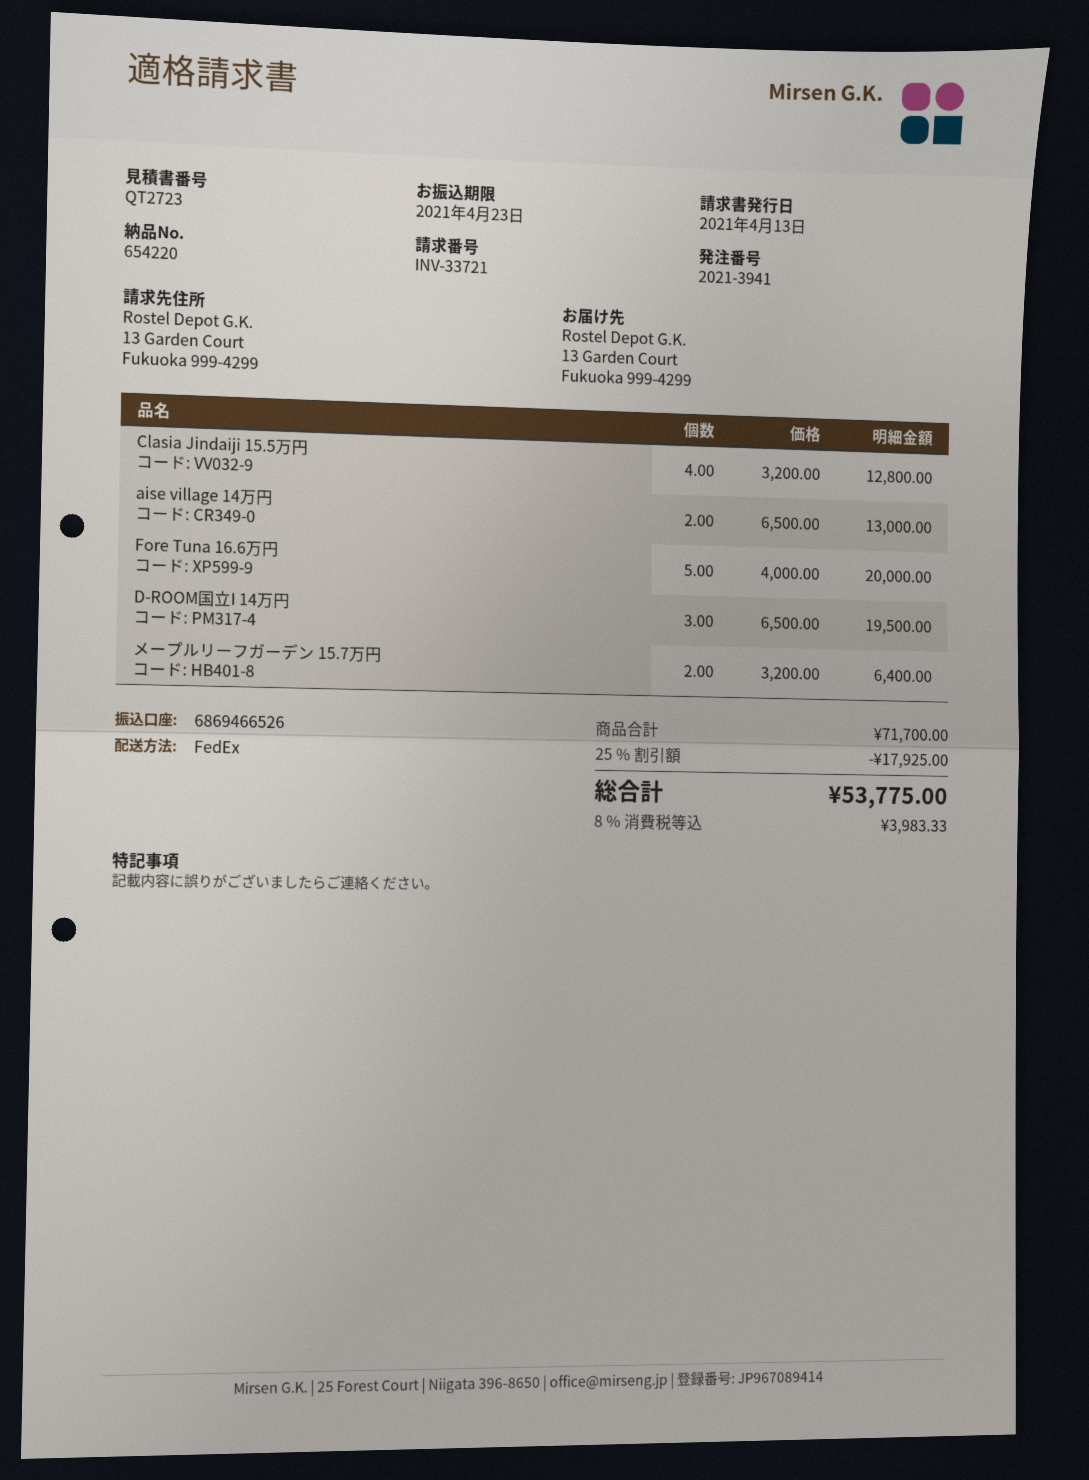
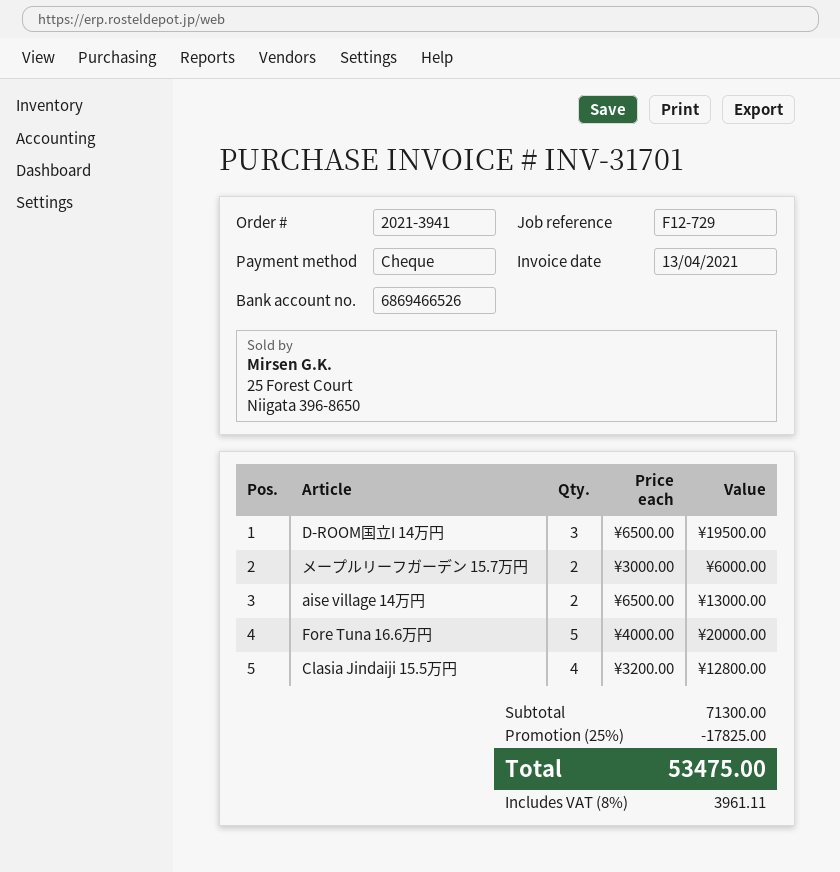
invoice number: INV-33721 -> INV-31701
メープルリーフガーデン 15.7万円: 2 x 3200.00 = 6400.00 -> 2 x 3000.00 = 6000.00
subtotal: 71700.00 -> 71300.00
discount: 25% = 17925.00 -> 25% = 17825.00
tax: 8% = 3983.33 -> 8% = 3961.11
total: 53775.00 -> 53475.00

